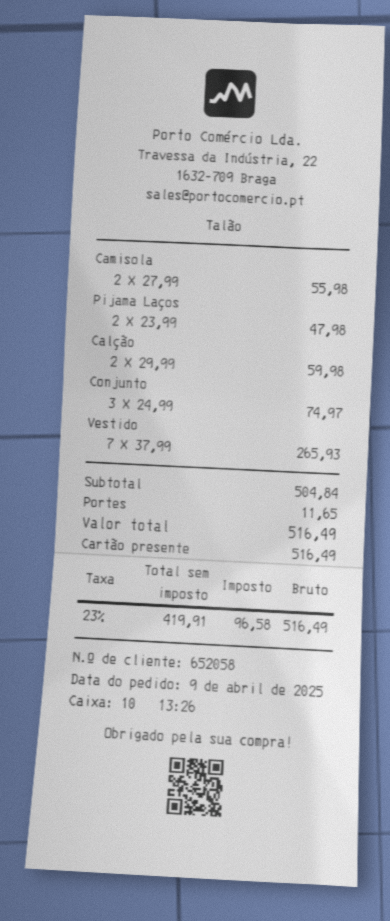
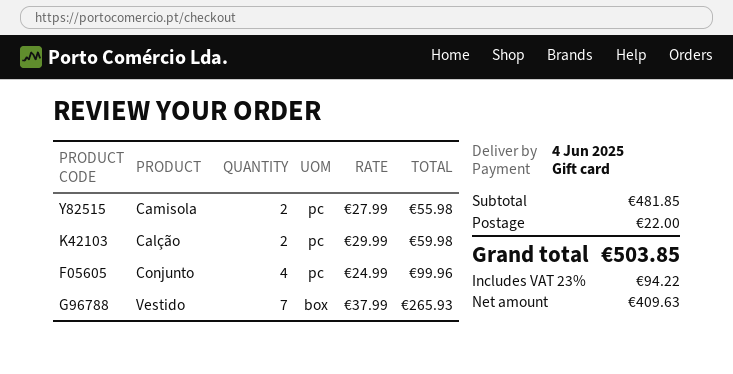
Pijama Laços: 2 x 23.99 = 47.98 -> none
Conjunto: 3 x 24.99 = 74.97 -> 4 x 24.99 = 99.96
subtotal: 504.84 -> 481.85
shipping: 11.65 -> 22.00
net: 419.91 -> 409.63
tax: 23% = 96.58 -> 23% = 94.22
total: 516.49 -> 503.85

